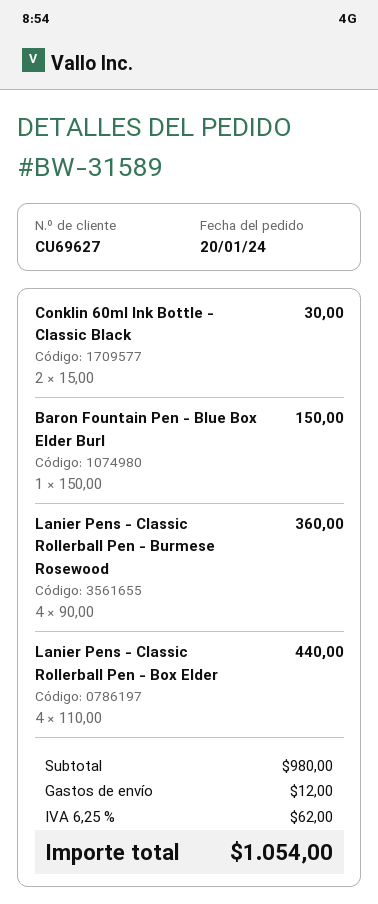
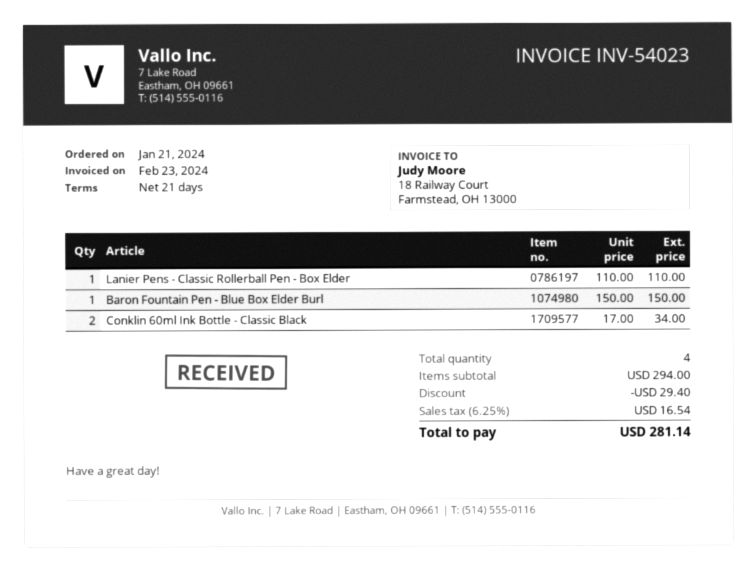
order date: 2024-01-20 -> 2024-01-21
Conklin 60ml Ink Bottle - Classic Black: 2 x 15.00 = 30.00 -> 2 x 17.00 = 34.00
Lanier Pens - Classic Rollerball Pen - Burmese Rosewood: 4 x 90.00 = 360.00 -> none
Lanier Pens - Classic Rollerball Pen - Box Elder: 4 x 110.00 = 440.00 -> 1 x 110.00 = 110.00
subtotal: 980.00 -> 294.00
discount: none -> 29.40
shipping: 12.00 -> none
tax: 6.25% = 62.00 -> 6.25% = 16.54
total: 1054.00 -> 281.14

